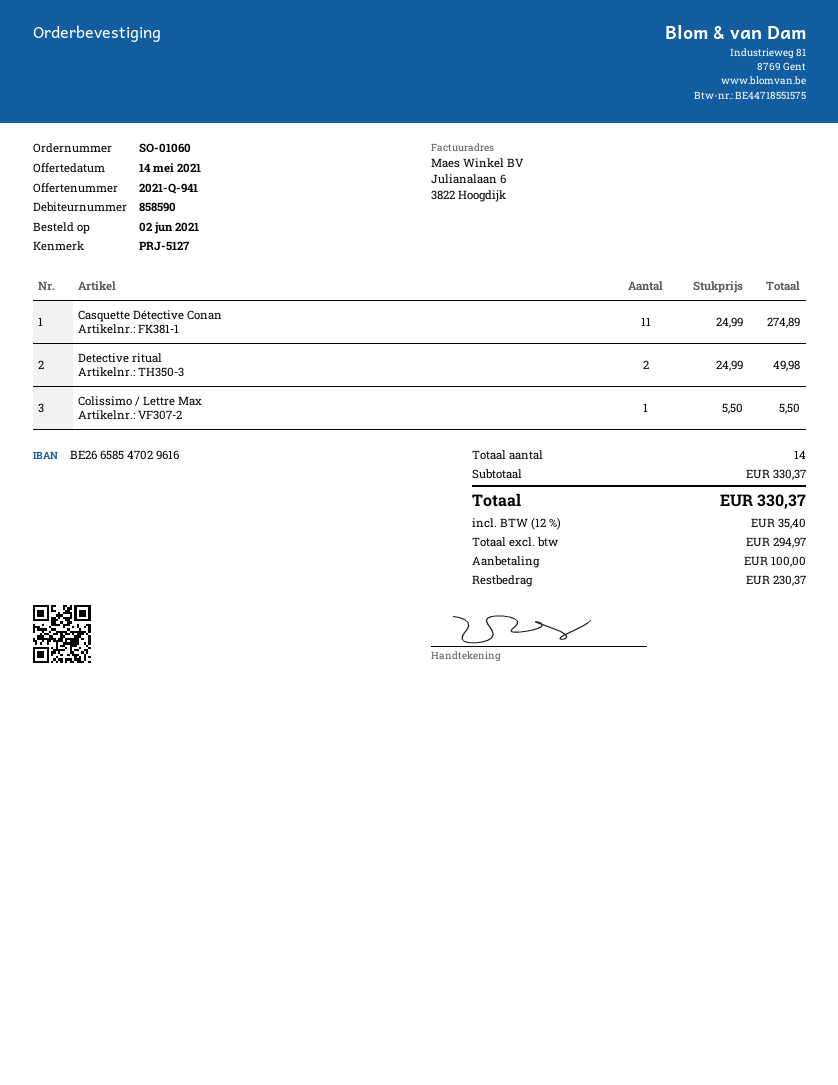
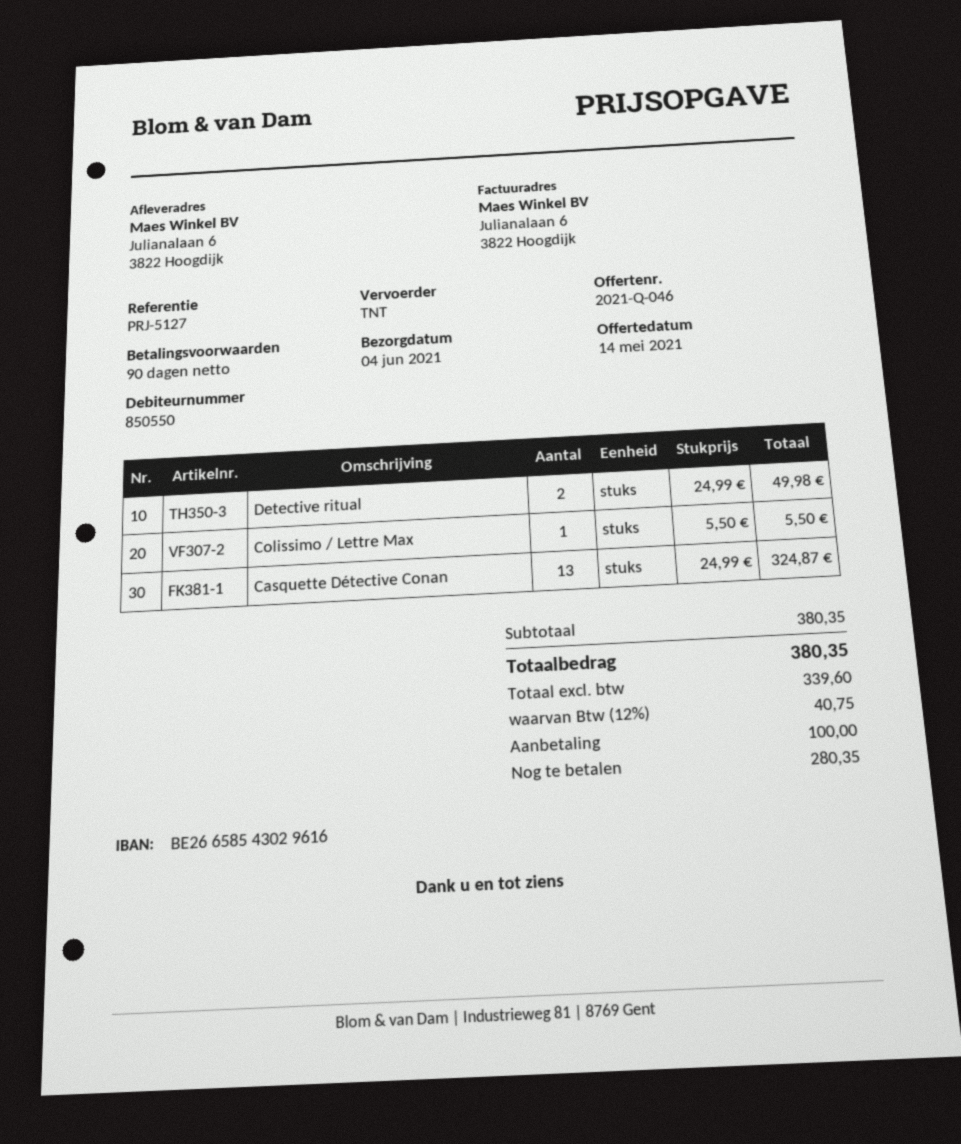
quote number: 2021-Q-941 -> 2021-Q-046
customer number: 858590 -> 850550
bank account: BE26658547029616 -> BE26658543029616
Casquette Détective Conan: 11 x 24.99 = 274.89 -> 13 x 24.99 = 324.87
subtotal: 330.37 -> 380.35
net: 294.97 -> 339.60
tax: 12% = 35.40 -> 12% = 40.75
total: 330.37 -> 380.35
balance: 230.37 -> 280.35

